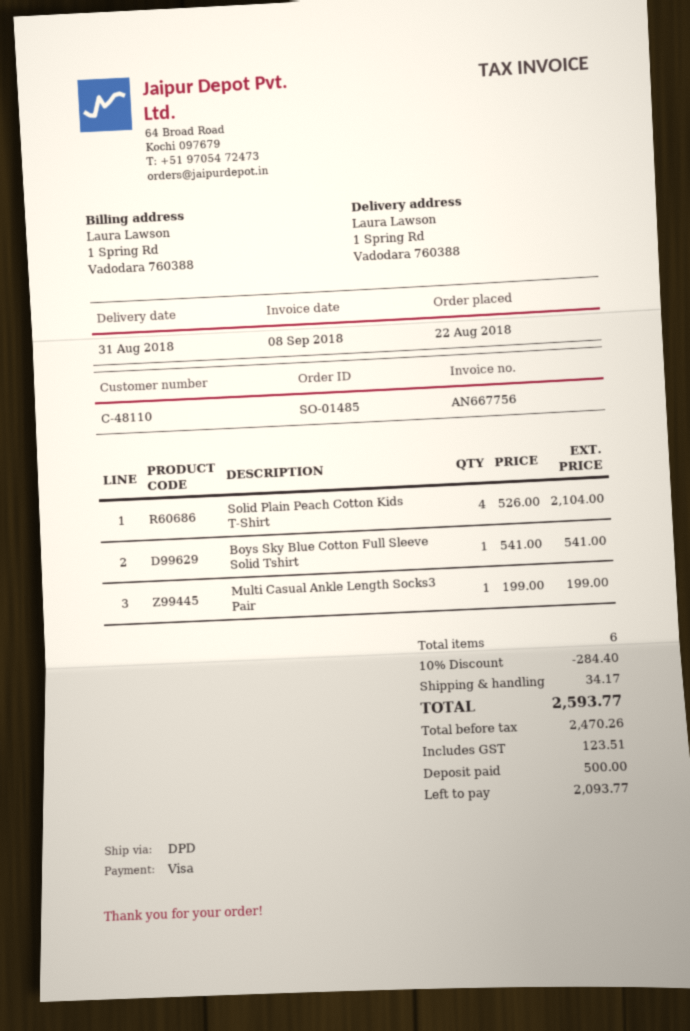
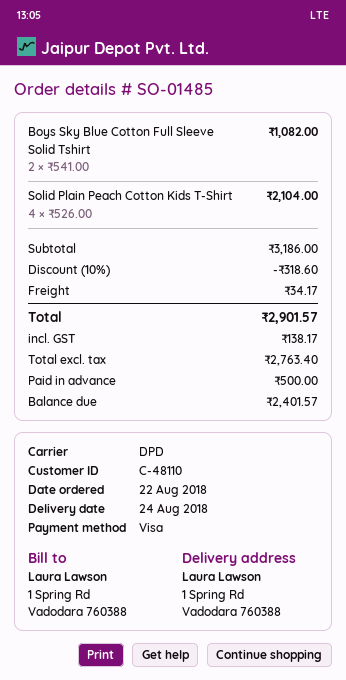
delivery date: 2018-08-31 -> 2018-08-24
Boys Sky Blue Cotton Full Sleeve Solid Tshirt: 1 x 541.00 = 541.00 -> 2 x 541.00 = 1082.00
Multi Casual Ankle Length Socks3 Pair: 1 x 199.00 = 199.00 -> none
discount: 10% = 284.40 -> 10% = 318.60
net: 2470.26 -> 2763.40
tax: 123.51 -> 138.17
total: 2593.77 -> 2901.57
balance: 2093.77 -> 2401.57

